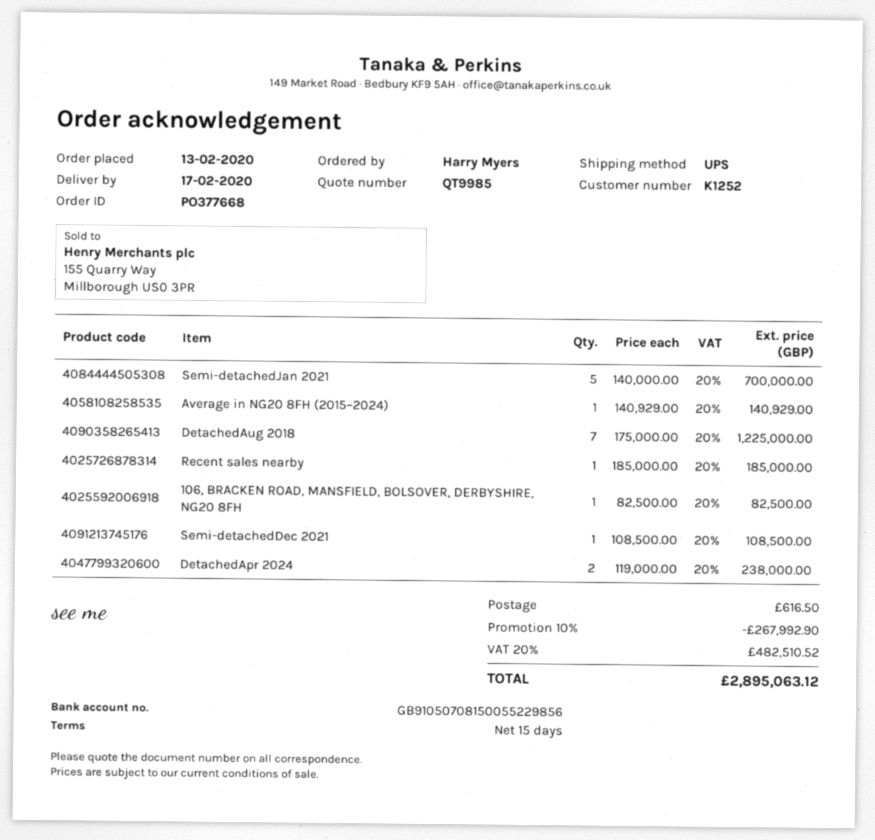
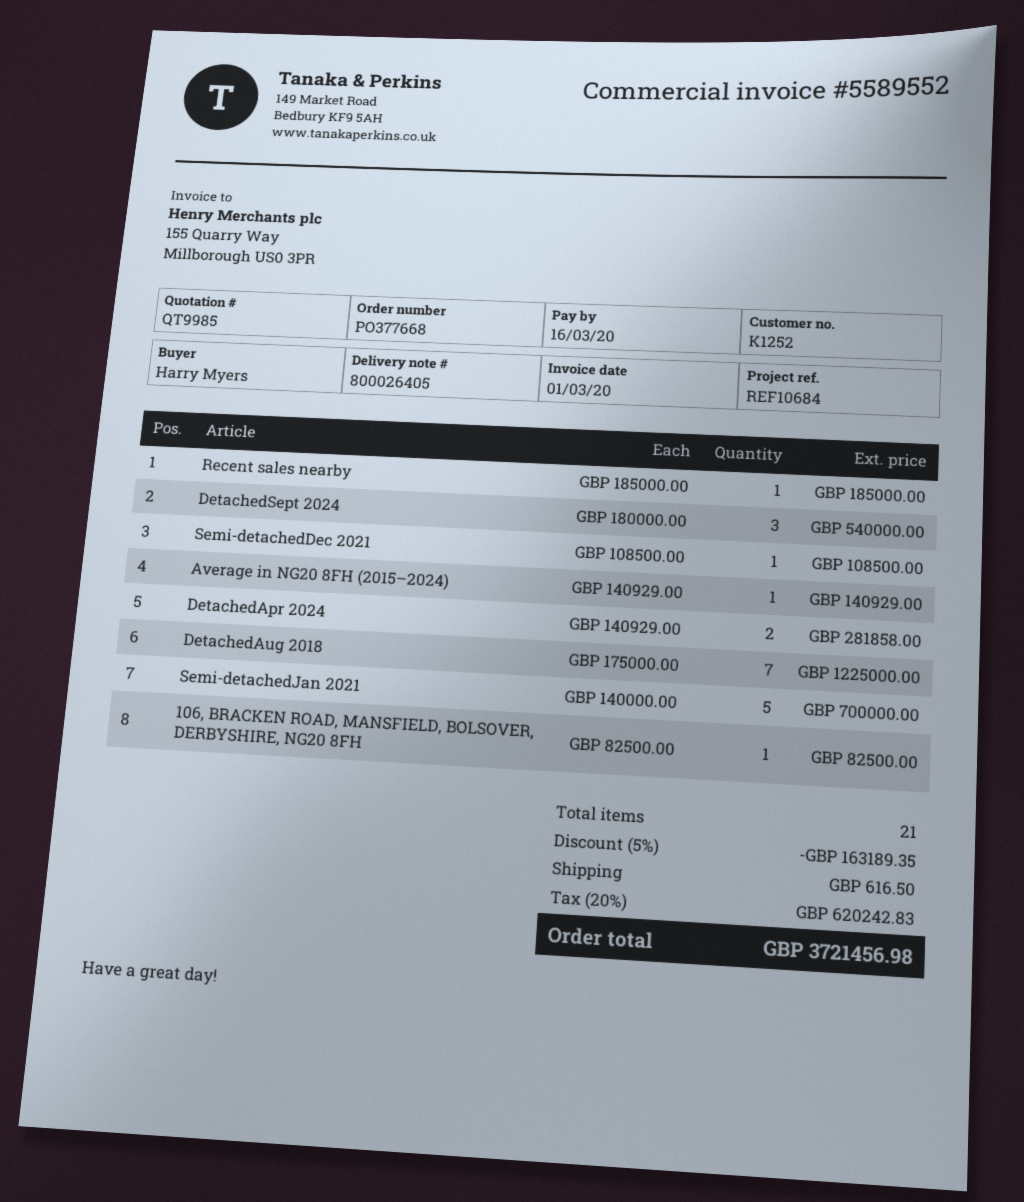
DetachedApr 2024: 2 x 119000.00 = 238000.00 -> 2 x 140929.00 = 281858.00
DetachedSept 2024: none -> 3 x 180000.00 = 540000.00
discount: 10% = 267992.90 -> 5% = 163189.35
tax: 20% = 482510.52 -> 20% = 620242.83
total: 2895063.12 -> 3721456.98

